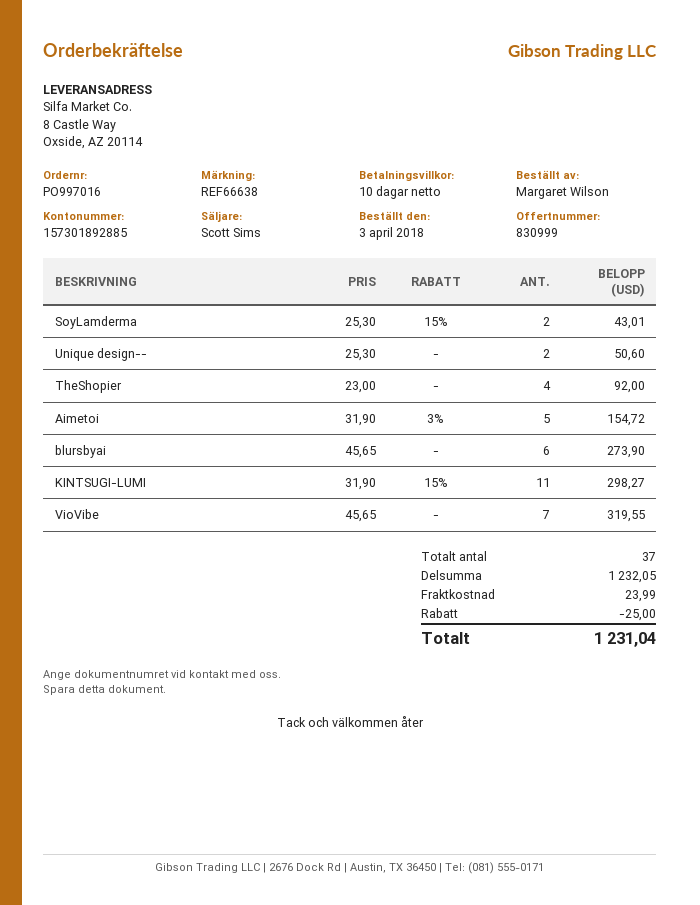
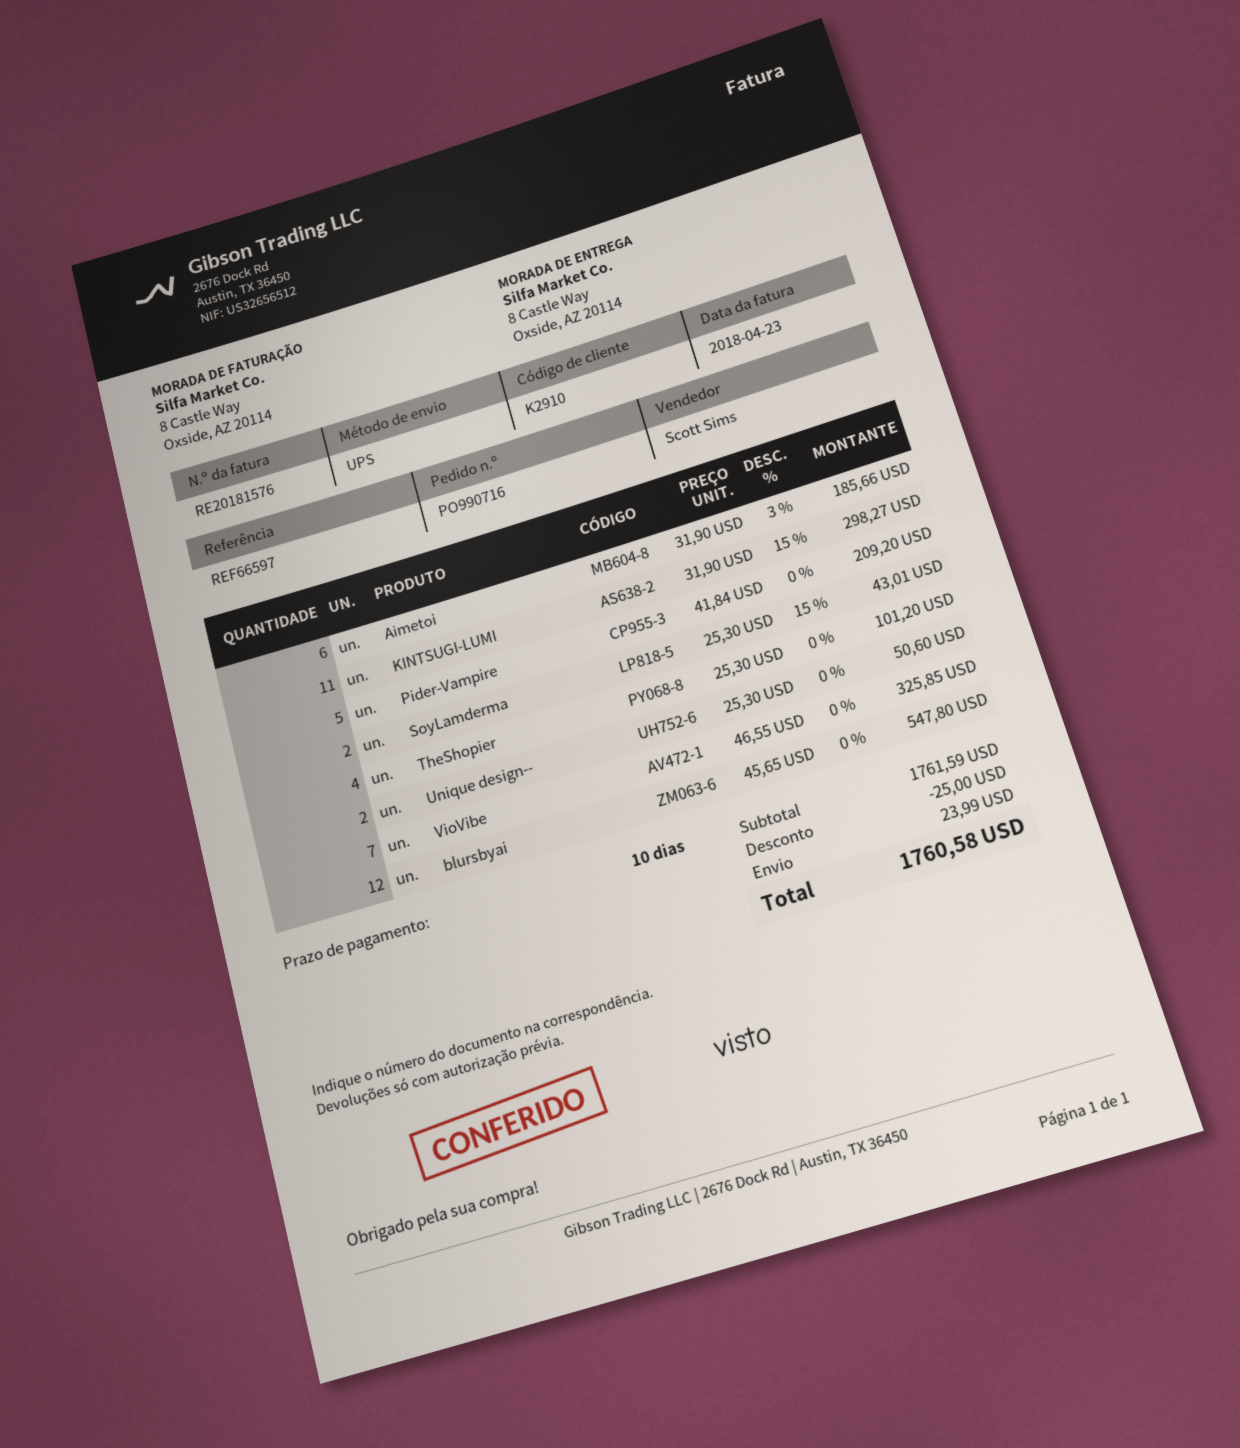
order number: PO997016 -> PO990716
reference: REF66638 -> REF66597
TheShopier: 4 x 23.00 = 92.00 -> 4 x 25.30 = 101.20
Aimetoi: 5 x 31.90 - 3% = 154.72 -> 6 x 31.90 - 3% = 185.66
blursbyai: 6 x 45.65 = 273.90 -> 12 x 45.65 = 547.80
VioVibe: 7 x 45.65 = 319.55 -> 7 x 46.55 = 325.85
Pider-Vampire: none -> 5 x 41.84 = 209.20
subtotal: 1232.05 -> 1761.59
total: 1231.04 -> 1760.58

